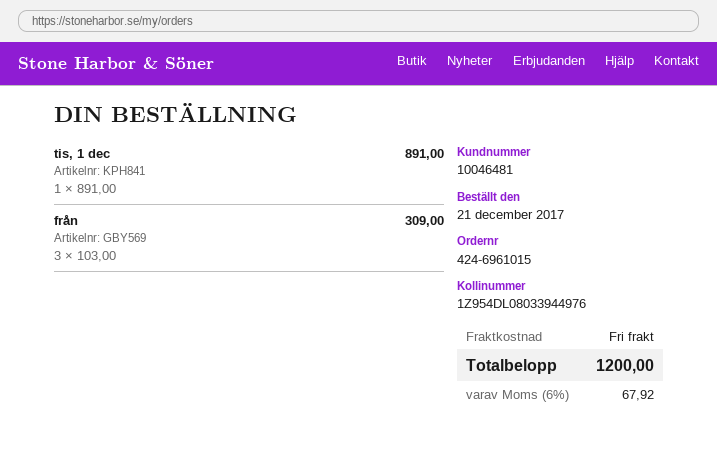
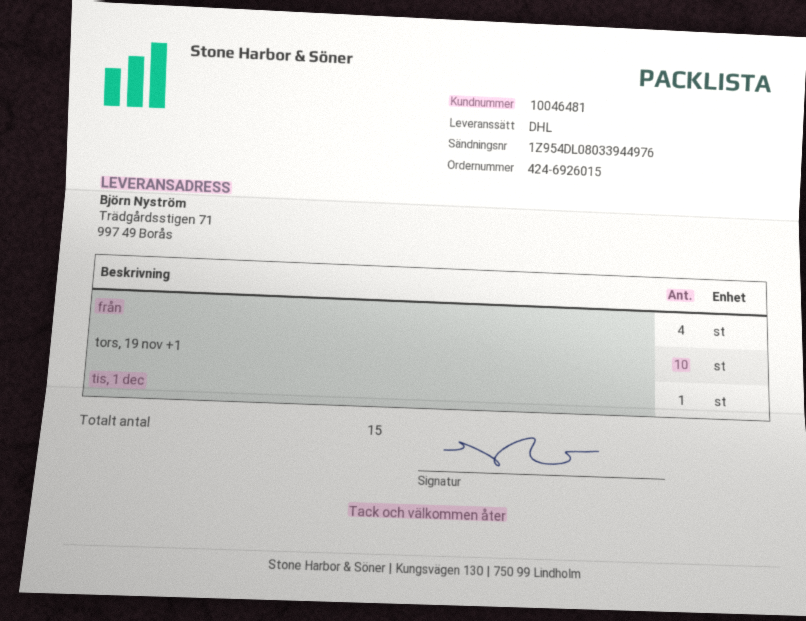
order number: 424-6961015 -> 424-6926015
från: 3 -> 4
tors, 19 nov +1: none -> 10

